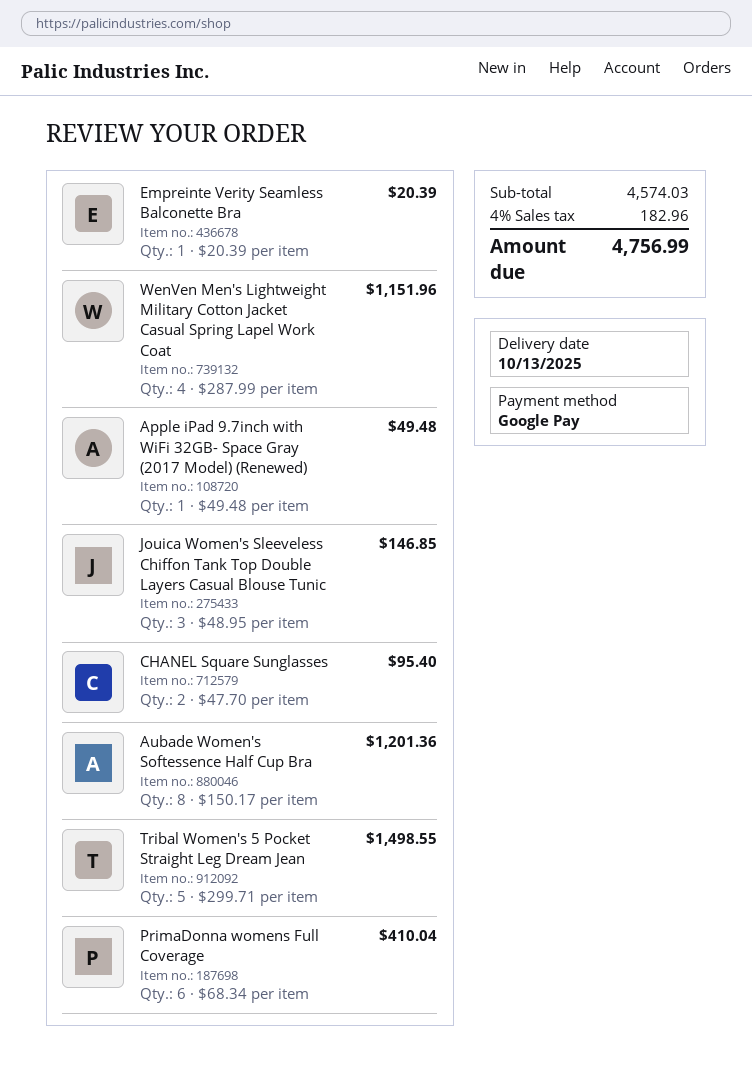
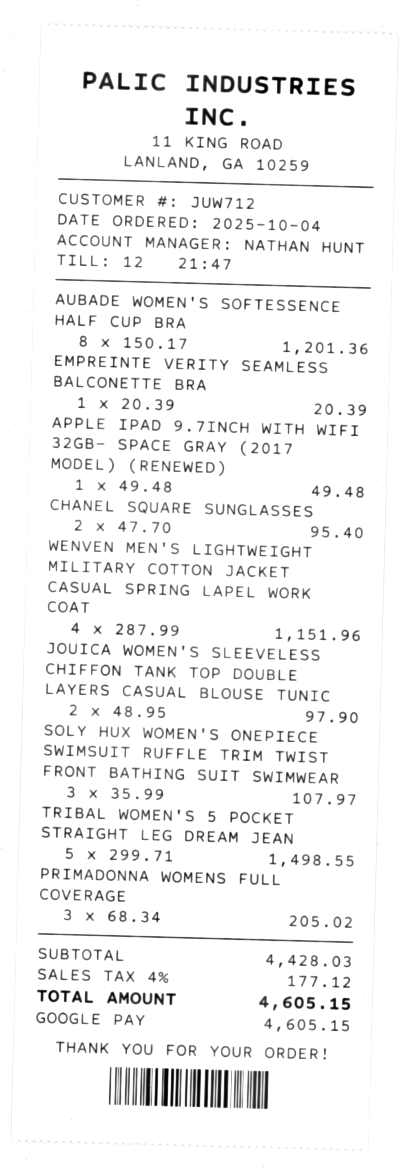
Jouica Women's Sleeveless Chiffon Tank Top Double Layers Casual Blouse Tunic: 3 x 48.95 = 146.85 -> 2 x 48.95 = 97.90
PrimaDonna womens Full Coverage: 6 x 68.34 = 410.04 -> 3 x 68.34 = 205.02
SOLY HUX WOMEN'S ONEPIECE SWIMSUIT RUFFLE TRIM TWIST FRONT BATHING SUIT SWIMWEAR: none -> 3 x 35.99 = 107.97
subtotal: 4574.03 -> 4428.03
tax: 4% = 182.96 -> 4% = 177.12
total: 4756.99 -> 4605.15

